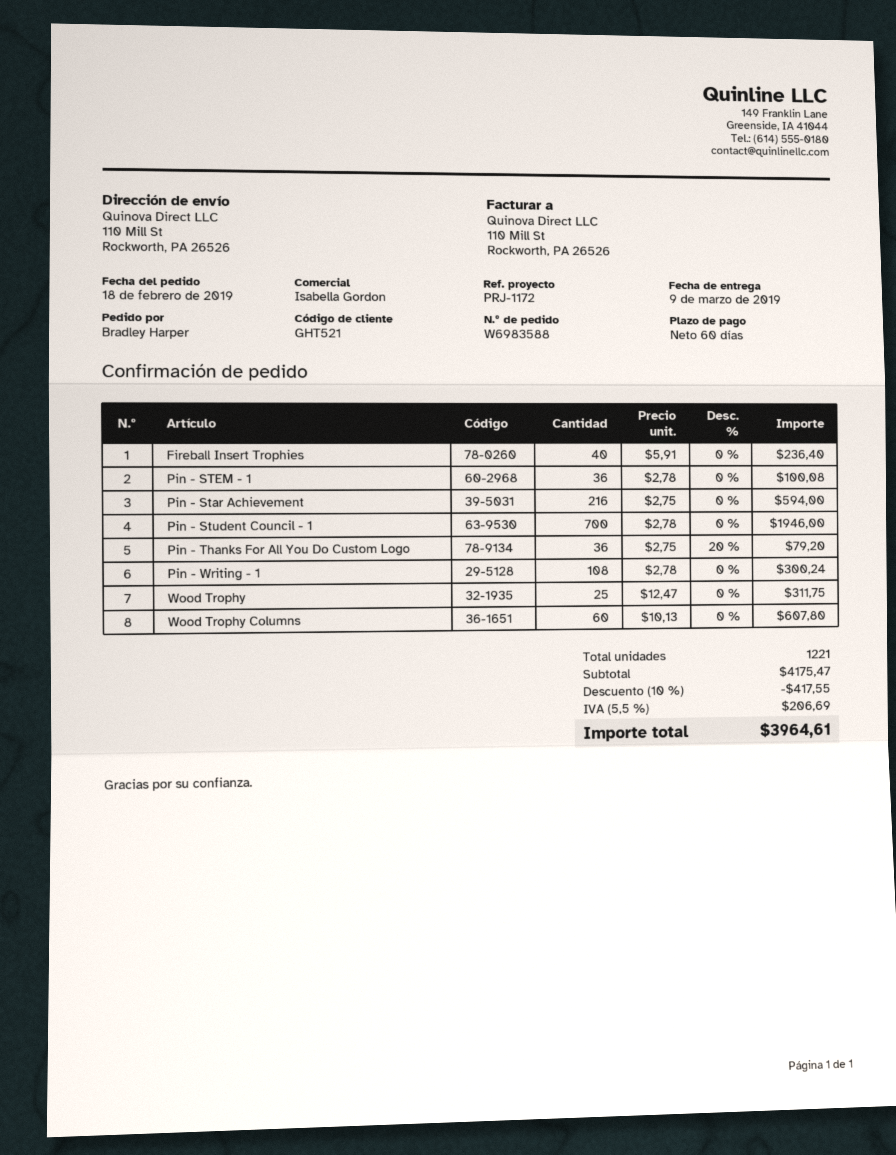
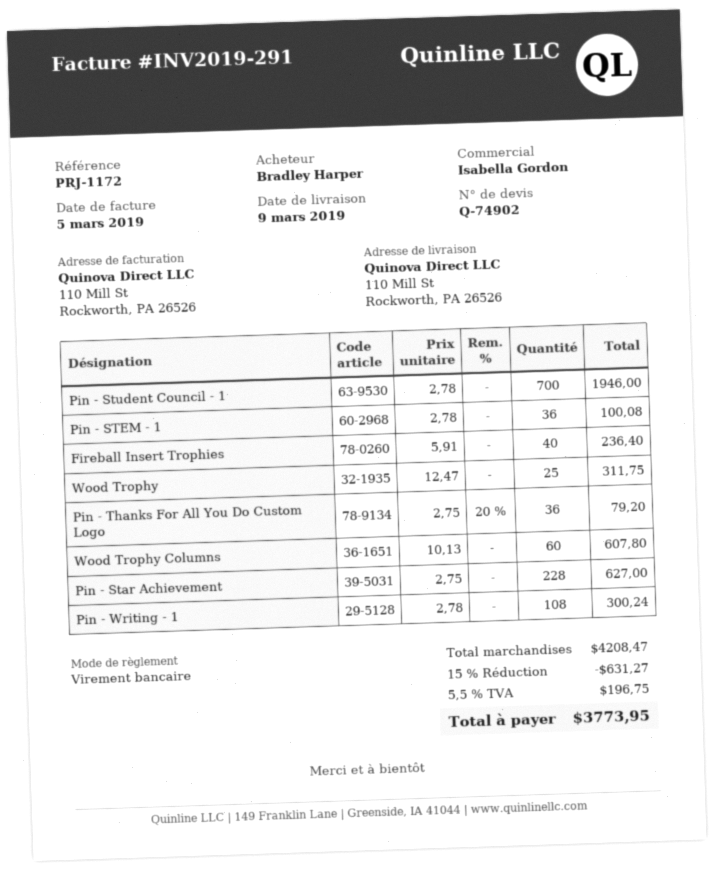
Pin - Star Achievement: 216 x 2.75 = 594.00 -> 228 x 2.75 = 627.00
subtotal: 4175.47 -> 4208.47
discount: 10% = 417.55 -> 15% = 631.27
tax: 5.5% = 206.69 -> 5.5% = 196.75
total: 3964.61 -> 3773.95

